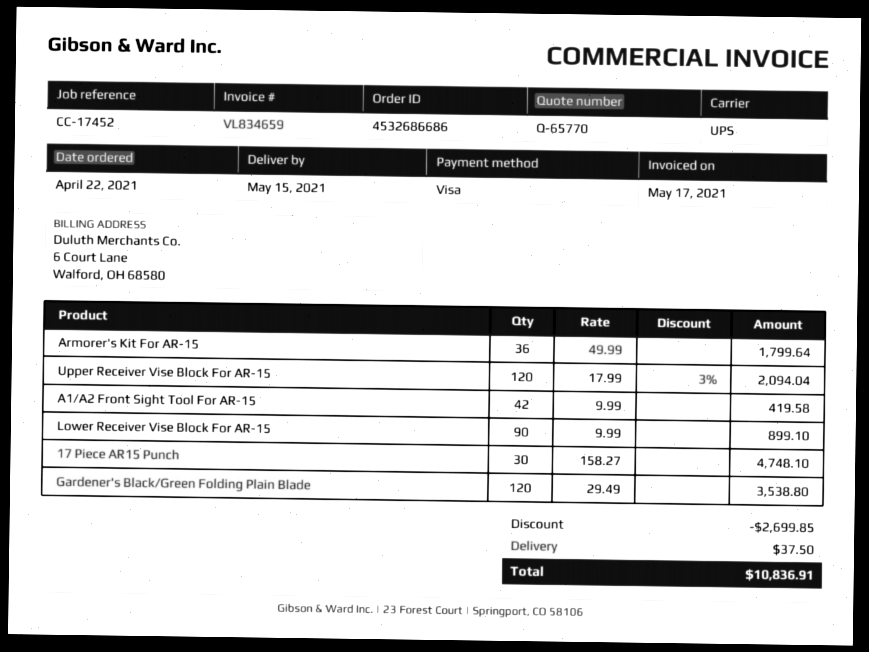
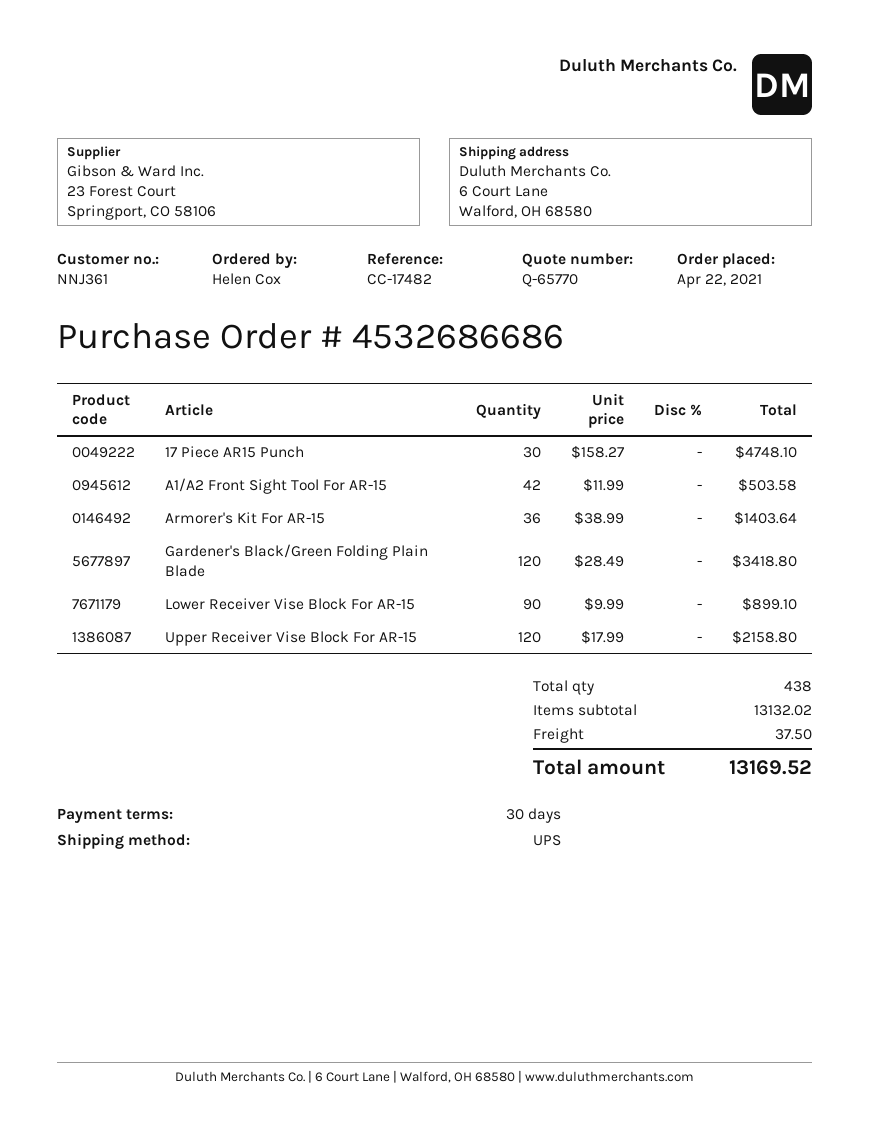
reference: CC-17452 -> CC-17482
Armorer's Kit For AR-15: 36 x 49.99 = 1799.64 -> 36 x 38.99 = 1403.64
Upper Receiver Vise Block For AR-15: 120 x 17.99 - 3% = 2094.04 -> 120 x 17.99 = 2158.80
A1/A2 Front Sight Tool For AR-15: 42 x 9.99 = 419.58 -> 42 x 11.99 = 503.58
Gardener's Black/Green Folding Plain Blade: 120 x 29.49 = 3538.80 -> 120 x 28.49 = 3418.80
discount: 2699.85 -> none
total: 10836.91 -> 13169.52

